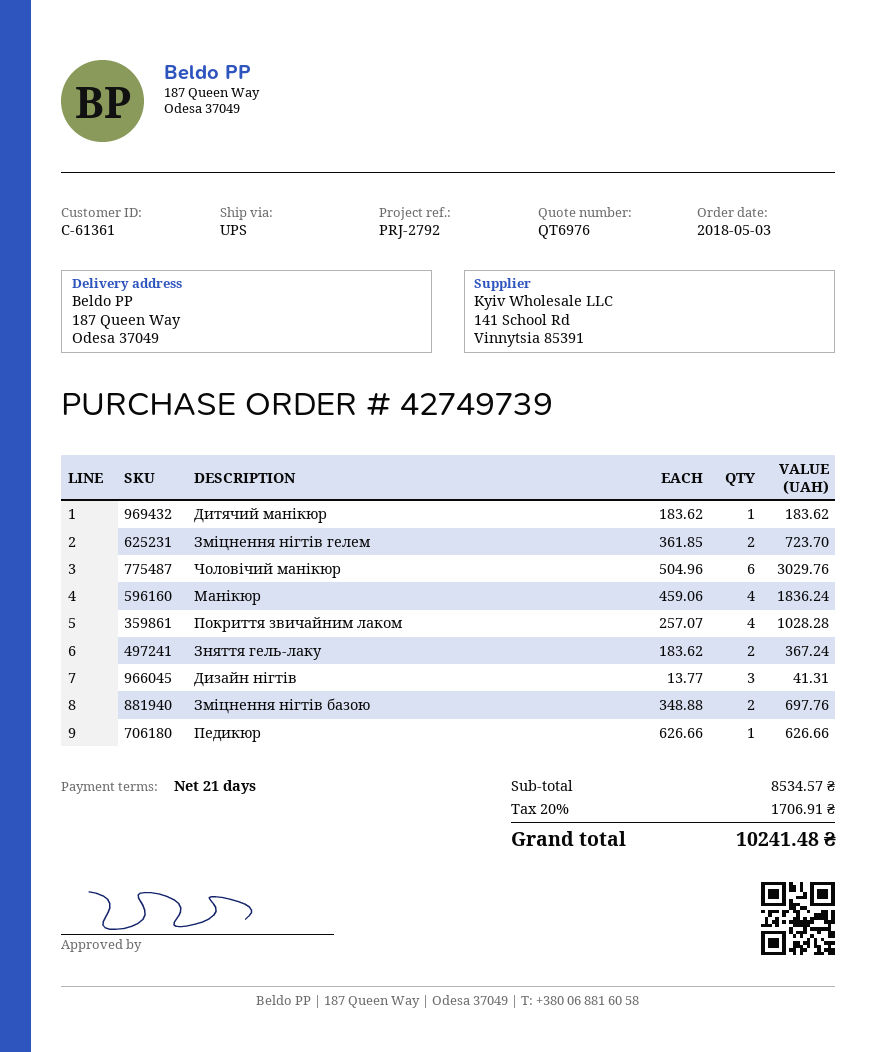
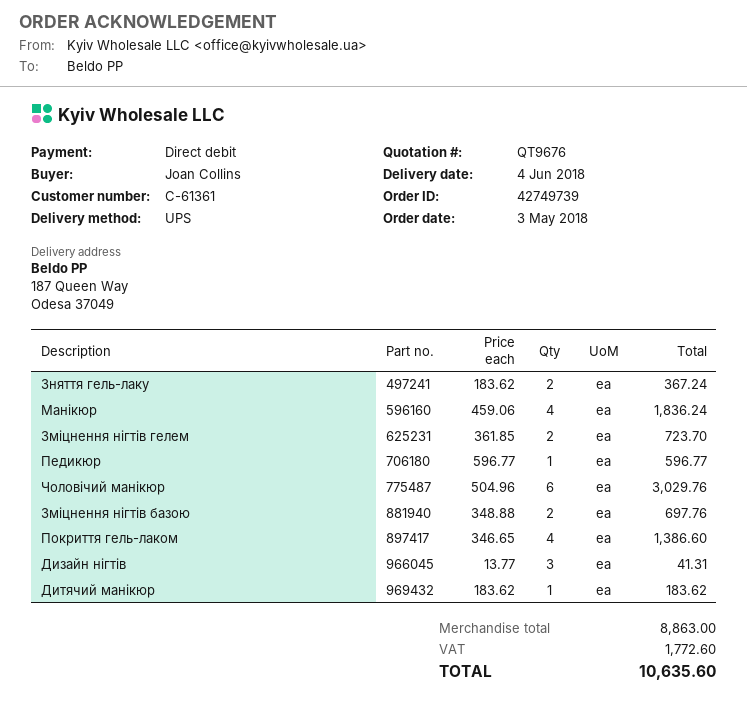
quote number: QT6976 -> QT9676
Покриття звичайним лаком: 4 x 257.07 = 1028.28 -> none
Педикюр: 1 x 626.66 = 626.66 -> 1 x 596.77 = 596.77
Покриття гель-лаком: none -> 4 x 346.65 = 1386.60
subtotal: 8534.57 -> 8863.00
tax: 1706.91 -> 1772.60
total: 10241.48 -> 10635.60

